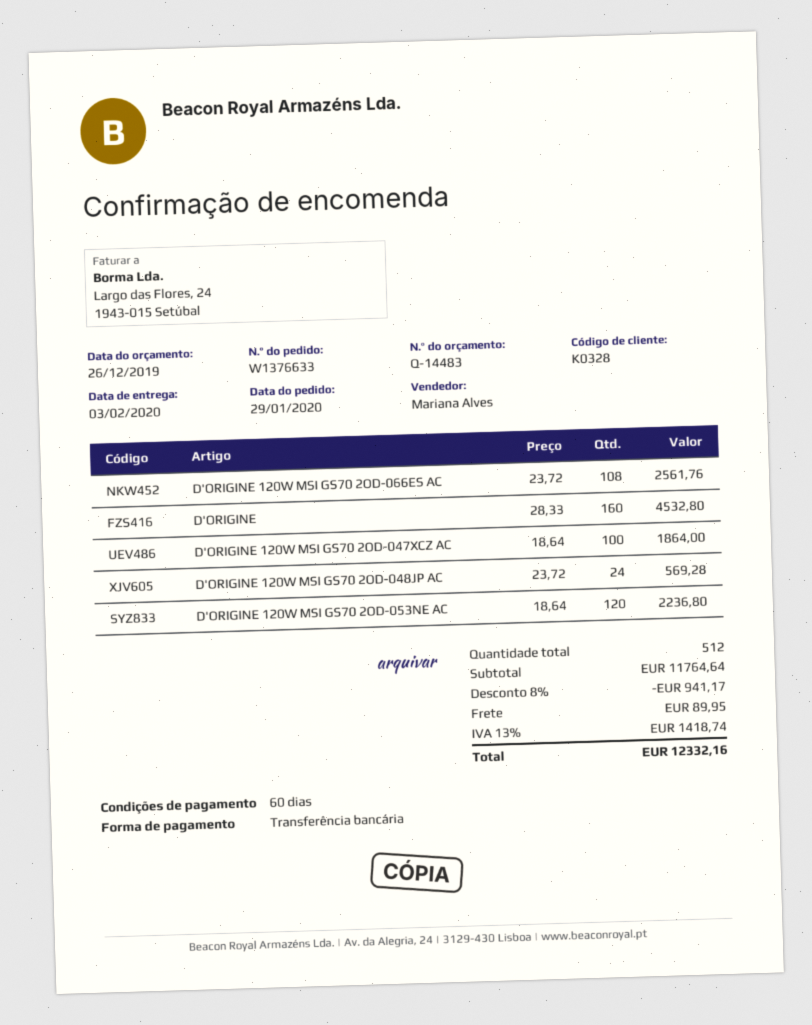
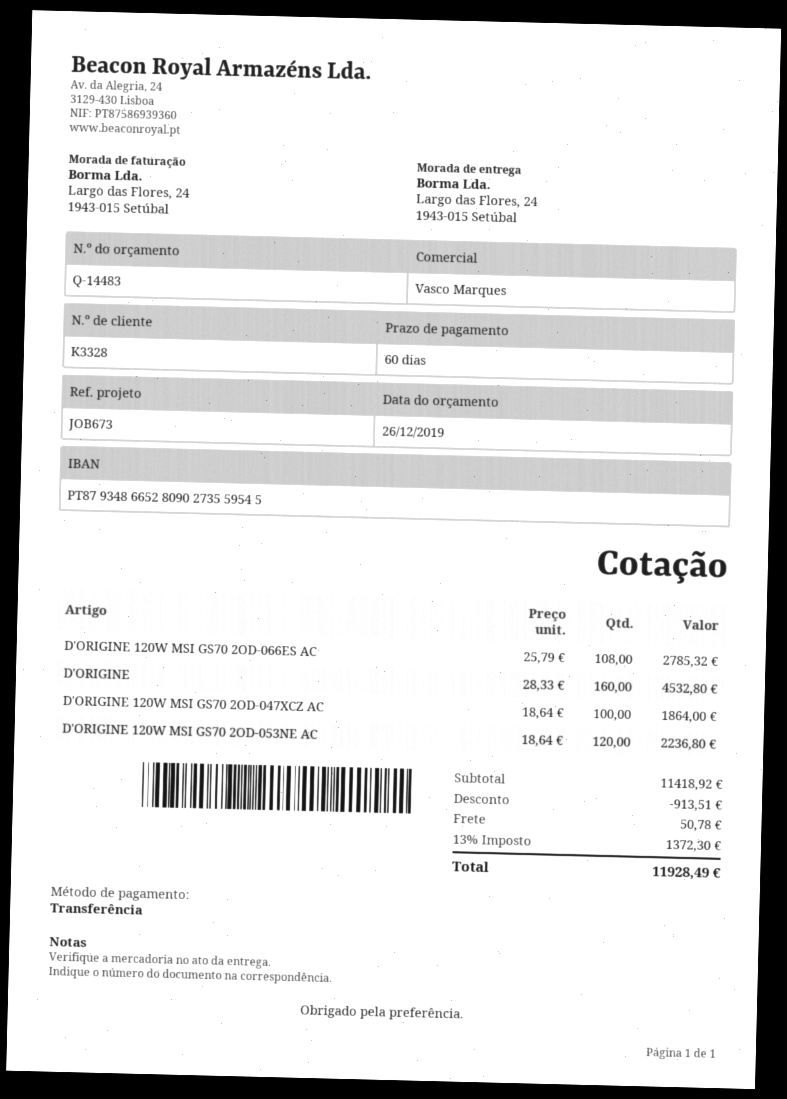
customer number: K0328 -> K3328
sales rep: Mariana Alves -> Vasco Marques
D'ORIGINE 120W MSI GS70 2OD-066ES AC: 108 x 23.72 = 2561.76 -> 108 x 25.79 = 2785.32
D'ORIGINE 120W MSI GS70 2OD-048JP AC: 24 x 23.72 = 569.28 -> none
subtotal: 11764.64 -> 11418.92
discount: 941.17 -> 913.51
shipping: 89.95 -> 50.78
tax: 13% = 1418.74 -> 13% = 1372.30
total: 12332.16 -> 11928.49

